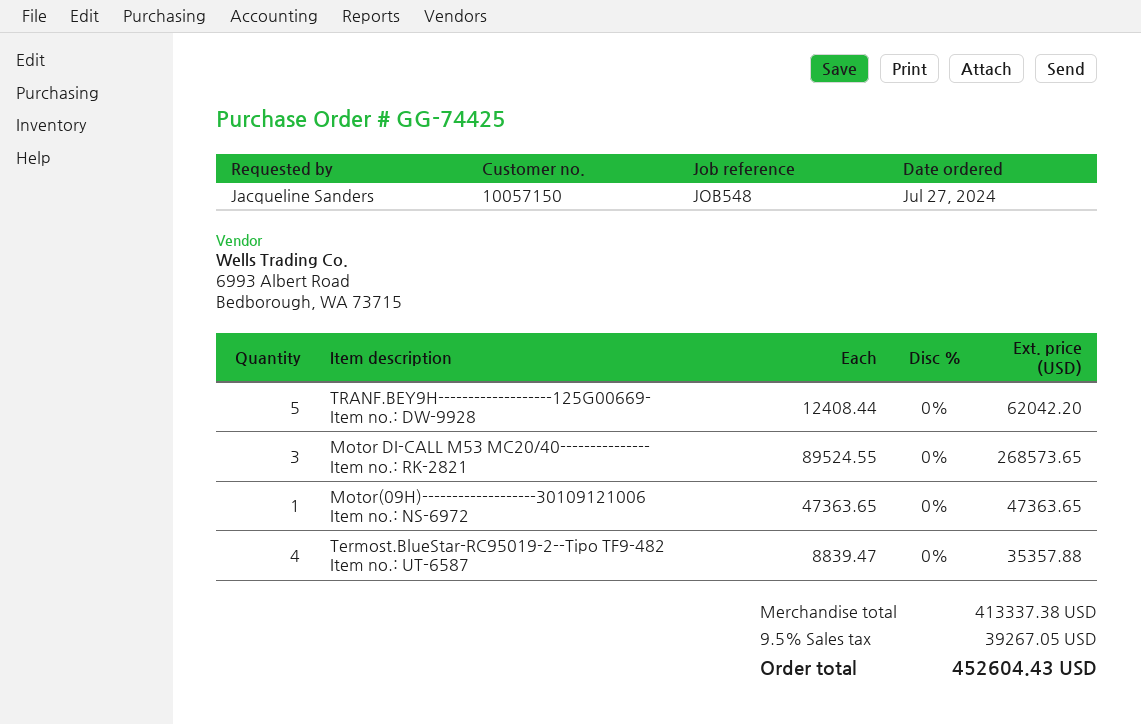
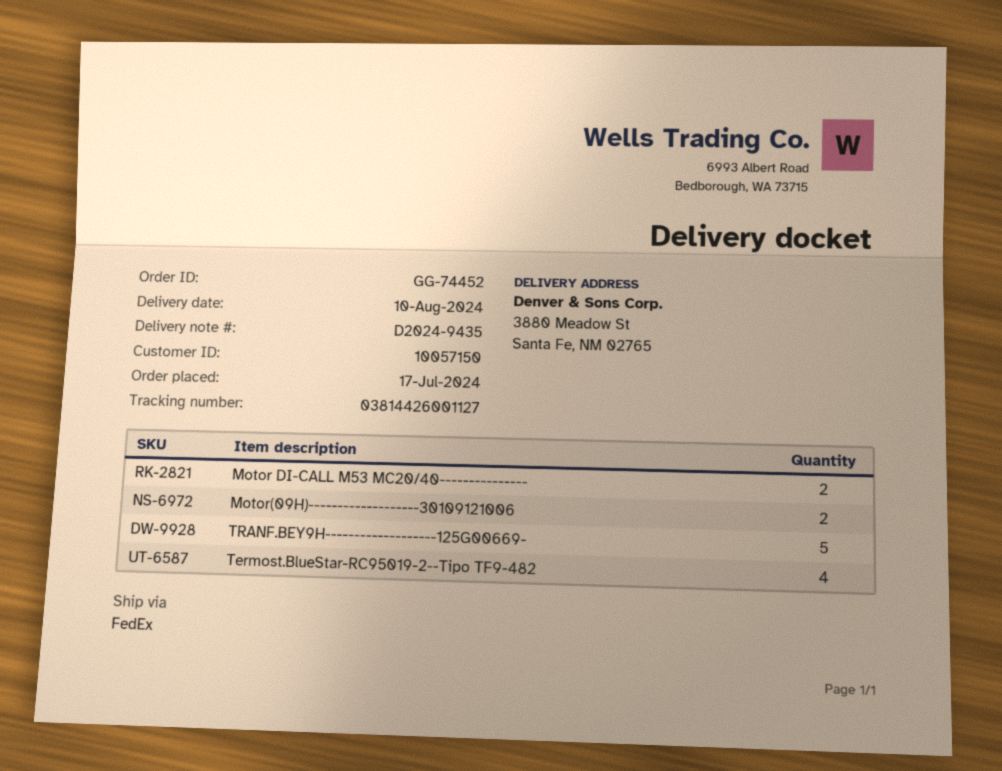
order number: GG-74425 -> GG-74452
order date: 2024-07-27 -> 2024-07-17
Motor DI-CALL M53 MC20/40---------------: 3 -> 2
Motor(09H)-------------------30109121006: 1 -> 2

